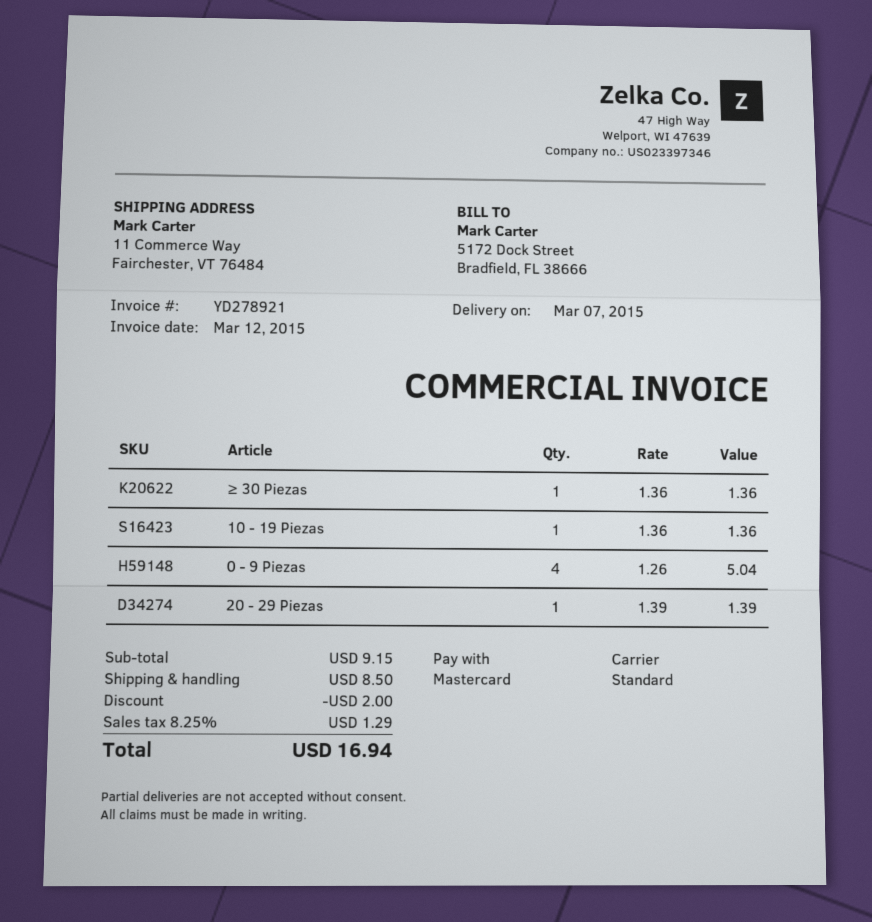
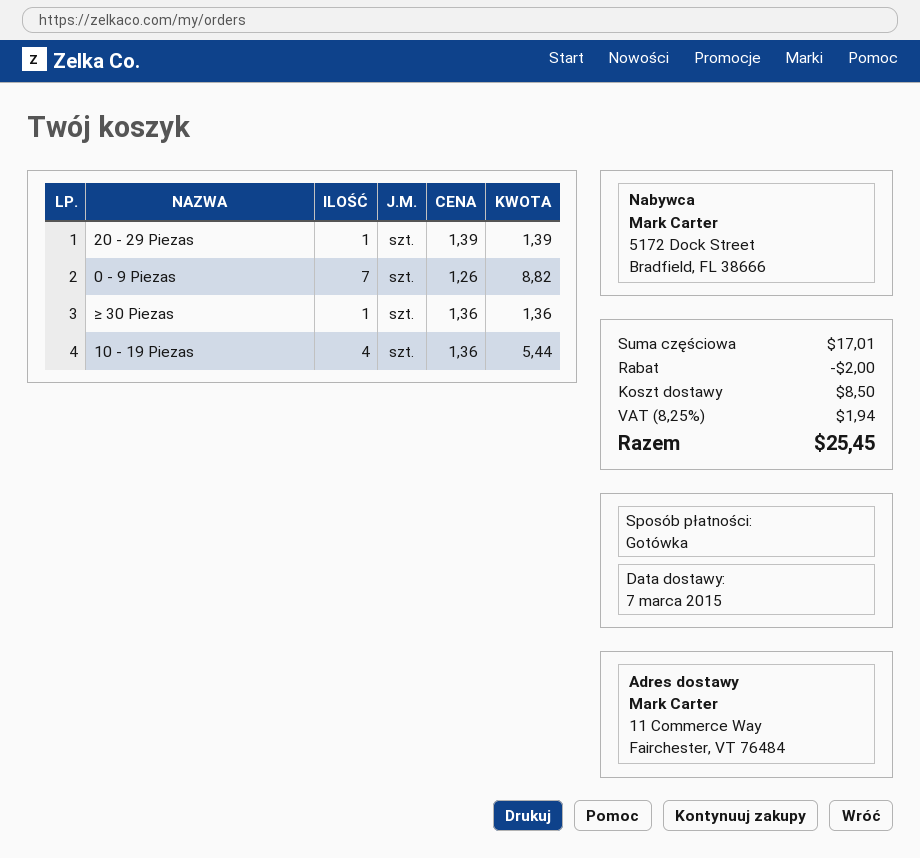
payment method: Mastercard -> cash
10 - 19 Piezas: 1 x 1.36 = 1.36 -> 4 x 1.36 = 5.44
0 - 9 Piezas: 4 x 1.26 = 5.04 -> 7 x 1.26 = 8.82
subtotal: 9.15 -> 17.01
tax: 8.25% = 1.29 -> 8.25% = 1.94
total: 16.94 -> 25.45

